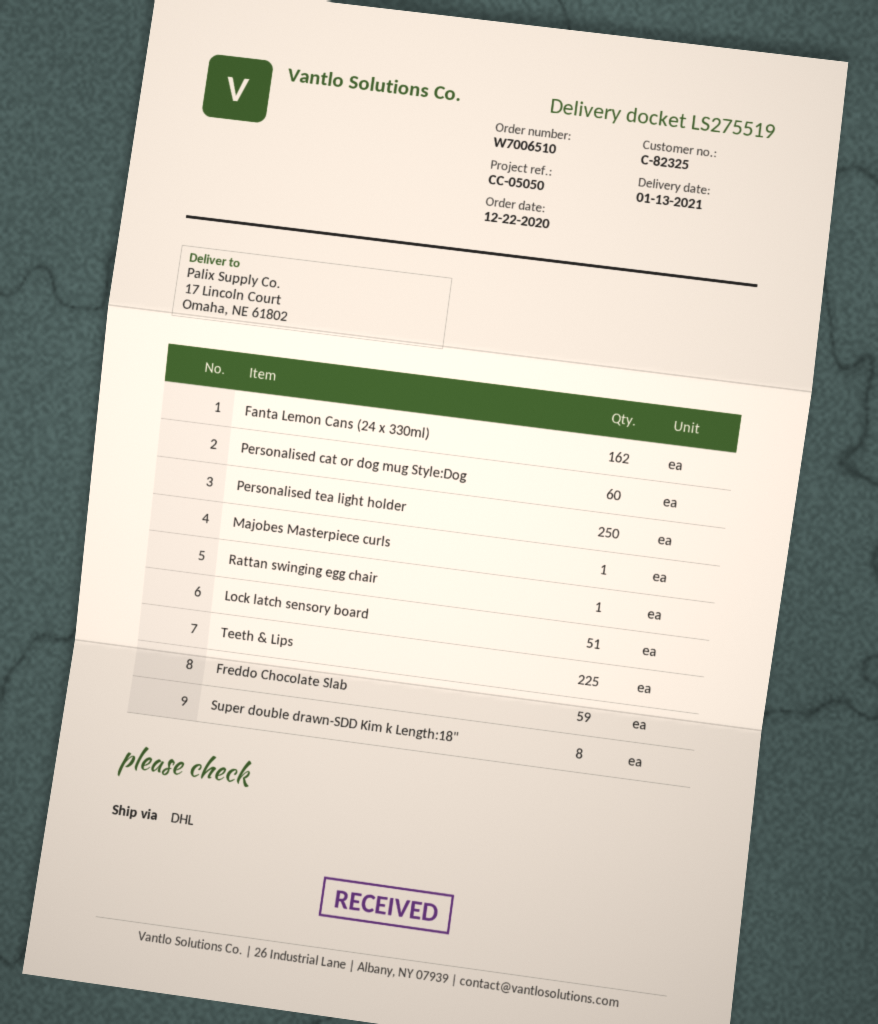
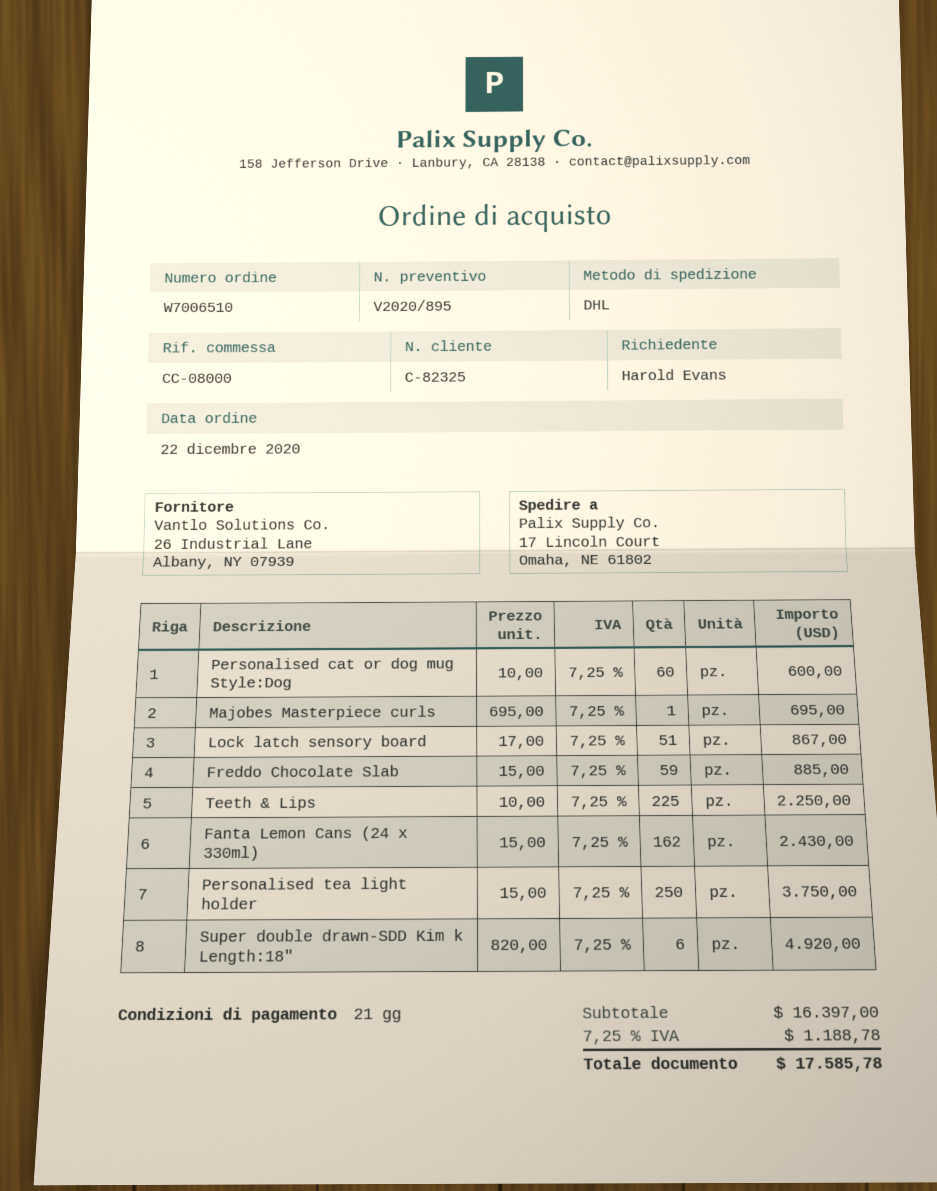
reference: CC-05050 -> CC-08000
Rattan swinging egg chair: 1 -> none
Super double drawn-SDD Kim k Length:18": 8 -> 6

